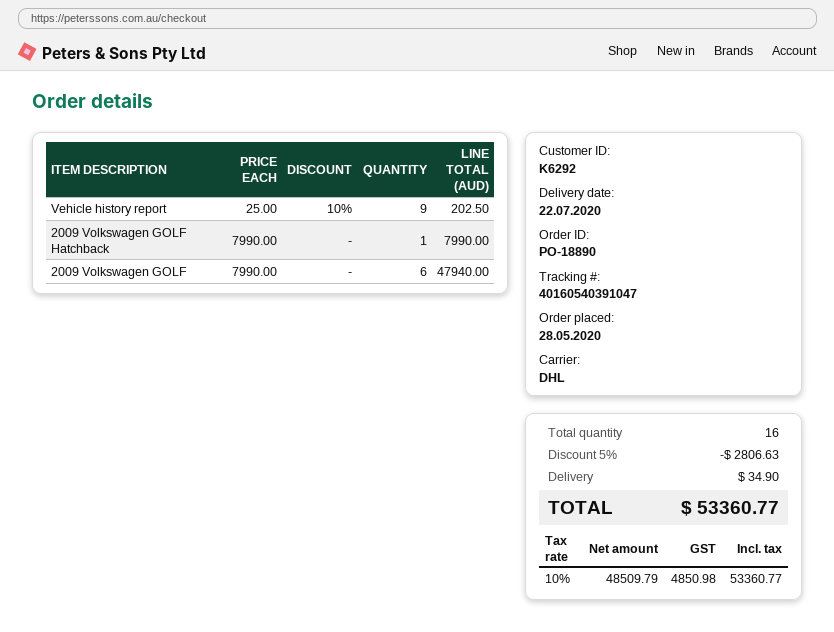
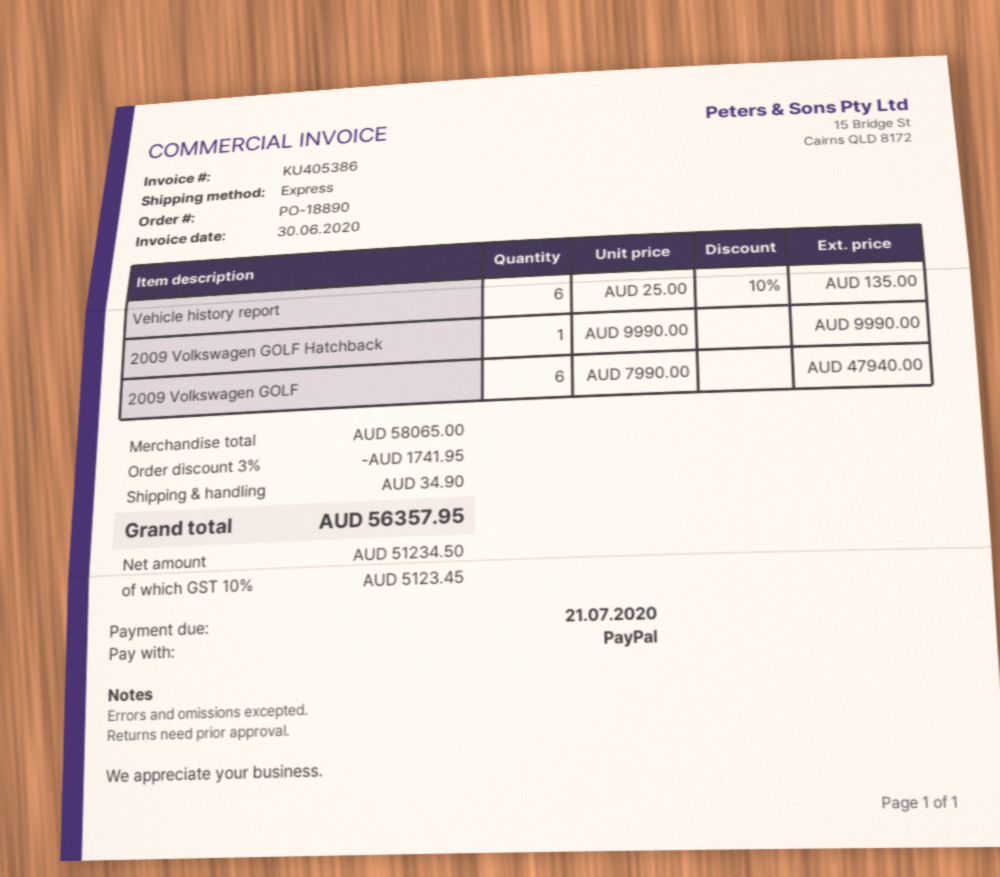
shipping method: DHL -> express
Vehicle history report: 9 x 25.00 - 10% = 202.50 -> 6 x 25.00 - 10% = 135.00
2009 Volkswagen GOLF Hatchback: 1 x 7990.00 = 7990.00 -> 1 x 9990.00 = 9990.00
discount: 5% = 2806.63 -> 3% = 1741.95
net: 48509.79 -> 51234.50
tax: 10% = 4850.98 -> 10% = 5123.45
total: 53360.77 -> 56357.95

